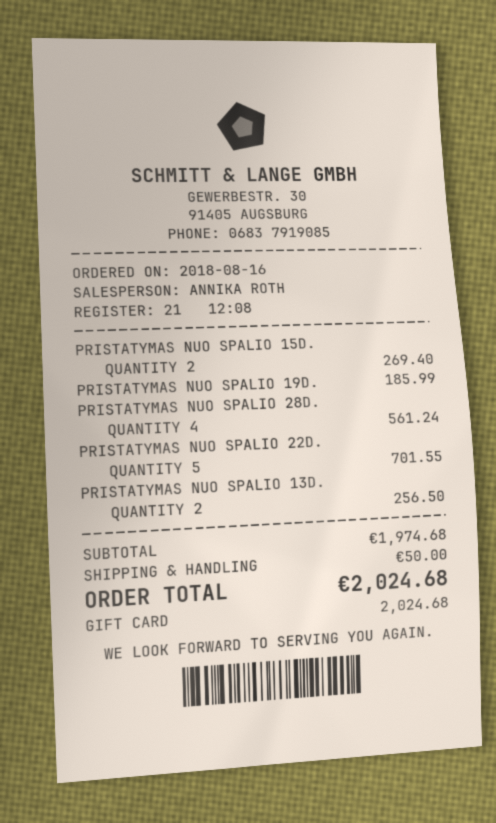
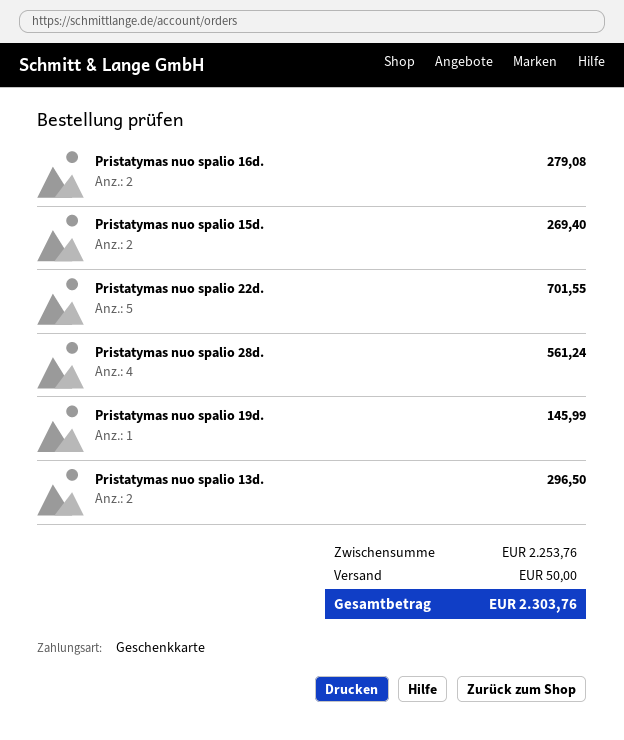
PRISTATYMAS NUO SPALIO 19D.: 1 for 185.99 -> 1 for 145.99
PRISTATYMAS NUO SPALIO 13D.: 2 for 256.50 -> 2 for 296.50
Pristatymas nuo spalio 16d.: none -> 2 for 279.08
subtotal: 1974.68 -> 2253.76
total: 2024.68 -> 2303.76

